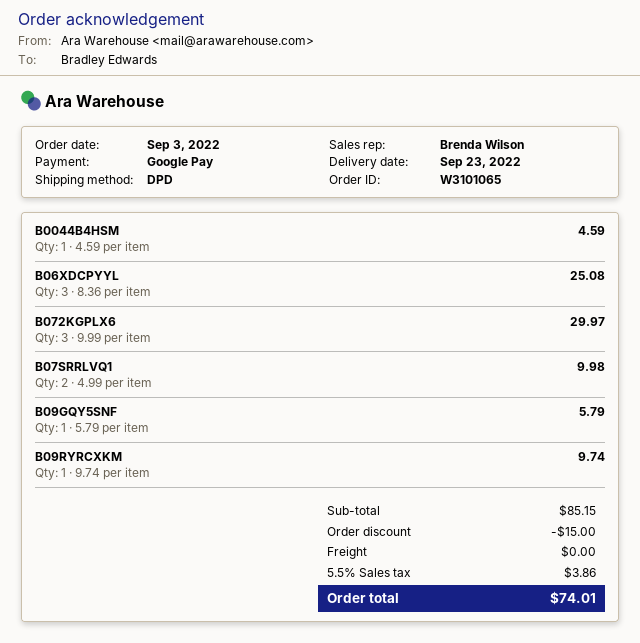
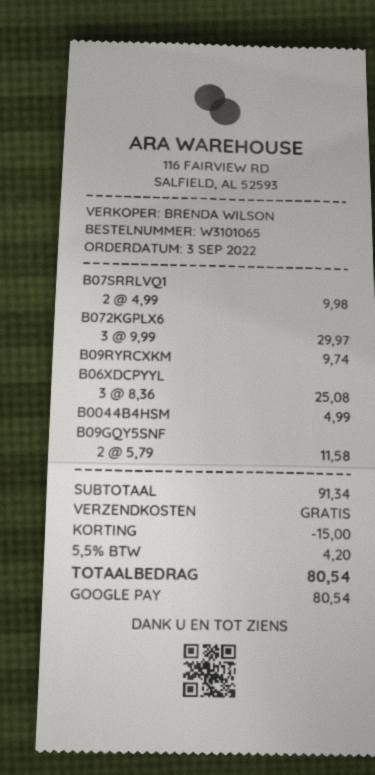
B0044B4HSM: 1 x 4.59 = 4.59 -> 1 x 4.99 = 4.99
B09GQY5SNF: 1 x 5.79 = 5.79 -> 2 x 5.79 = 11.58
subtotal: 85.15 -> 91.34
tax: 5.5% = 3.86 -> 5.5% = 4.20
total: 74.01 -> 80.54

